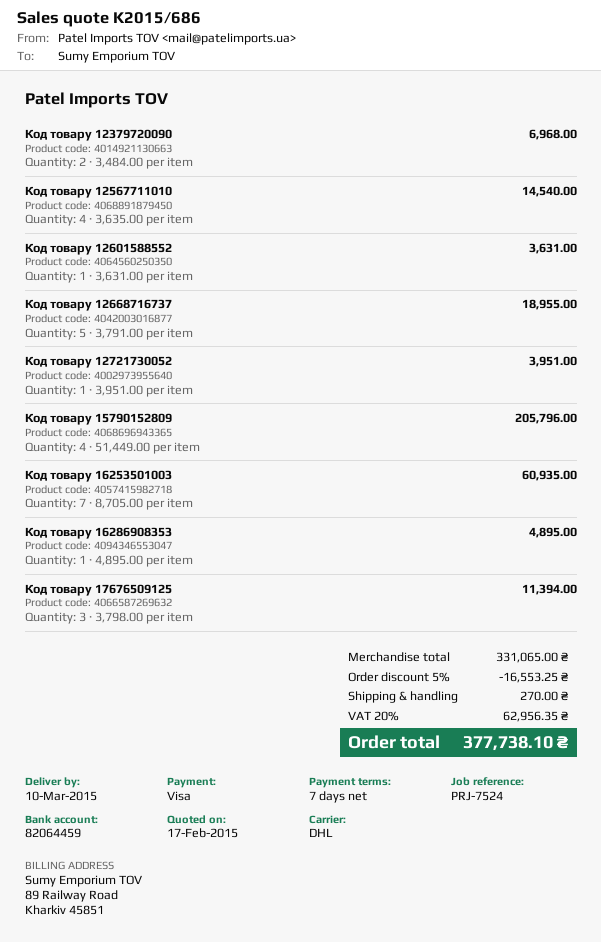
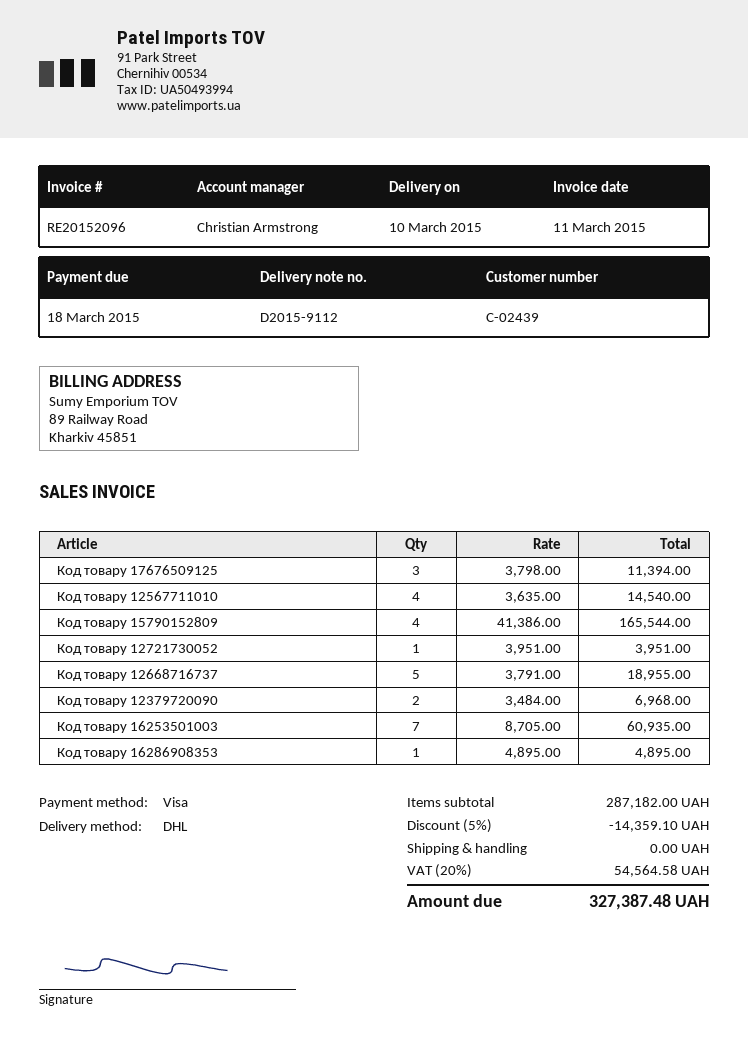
Код товару 12601588552: 1 x 3631.00 = 3631.00 -> none
Код товару 15790152809: 4 x 51449.00 = 205796.00 -> 4 x 41386.00 = 165544.00
subtotal: 331065.00 -> 287182.00
discount: 5% = 16553.25 -> 5% = 14359.10
shipping: 270.00 -> 0.00
tax: 20% = 62956.35 -> 20% = 54564.58
total: 377738.10 -> 327387.48

